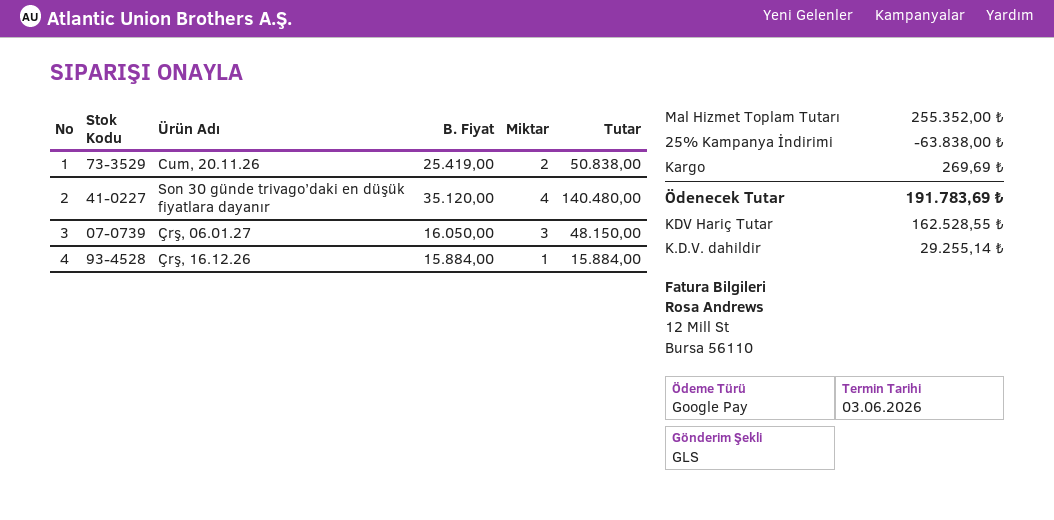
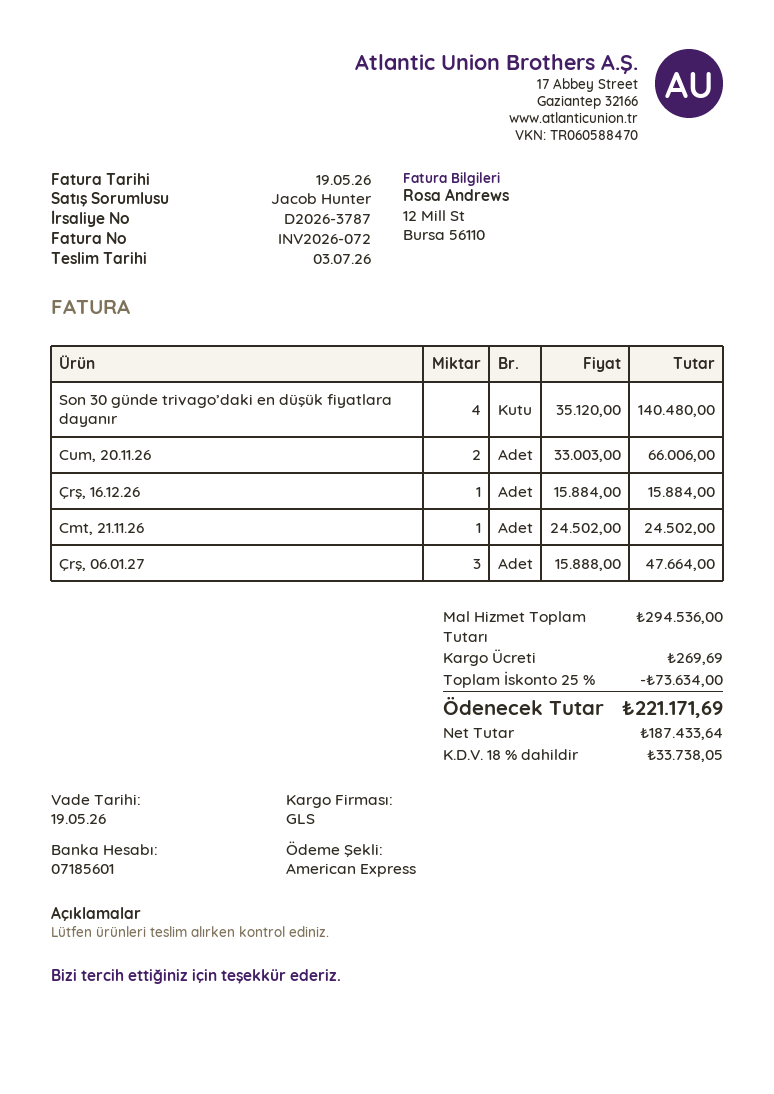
delivery date: 2026-06-03 -> 2026-07-03
payment method: Google Pay -> American Express
Cum, 20.11.26: 2 x 25419.00 = 50838.00 -> 2 x 33003.00 = 66006.00
Çrş, 06.01.27: 3 x 16050.00 = 48150.00 -> 3 x 15888.00 = 47664.00
Cmt, 21.11.26: none -> 1 x 24502.00 = 24502.00
subtotal: 255352.00 -> 294536.00
discount: 25% = 63838.00 -> 25% = 73634.00
net: 162528.55 -> 187433.64
tax: 29255.14 -> 33738.05
total: 191783.69 -> 221171.69

